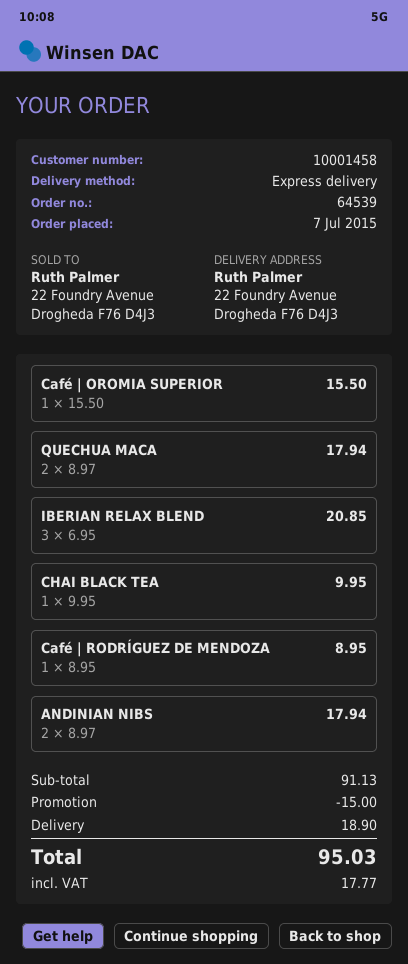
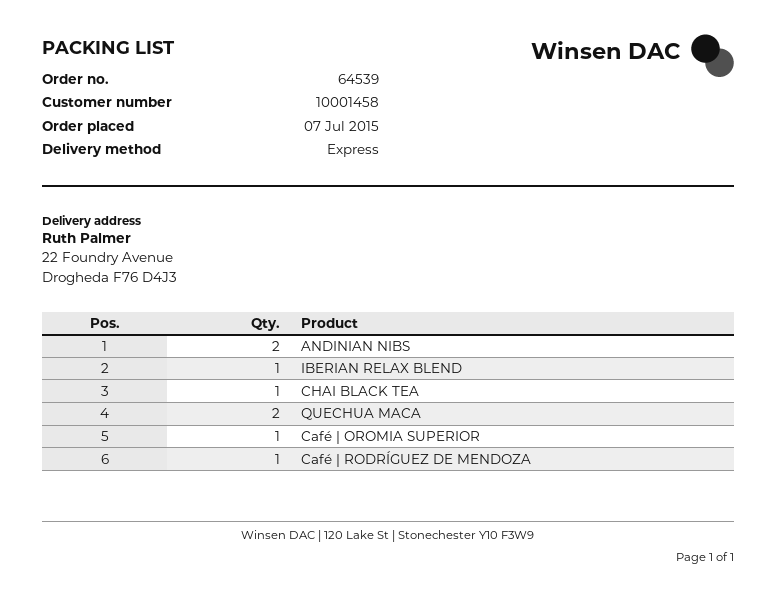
IBERIAN RELAX BLEND: 3 -> 1

